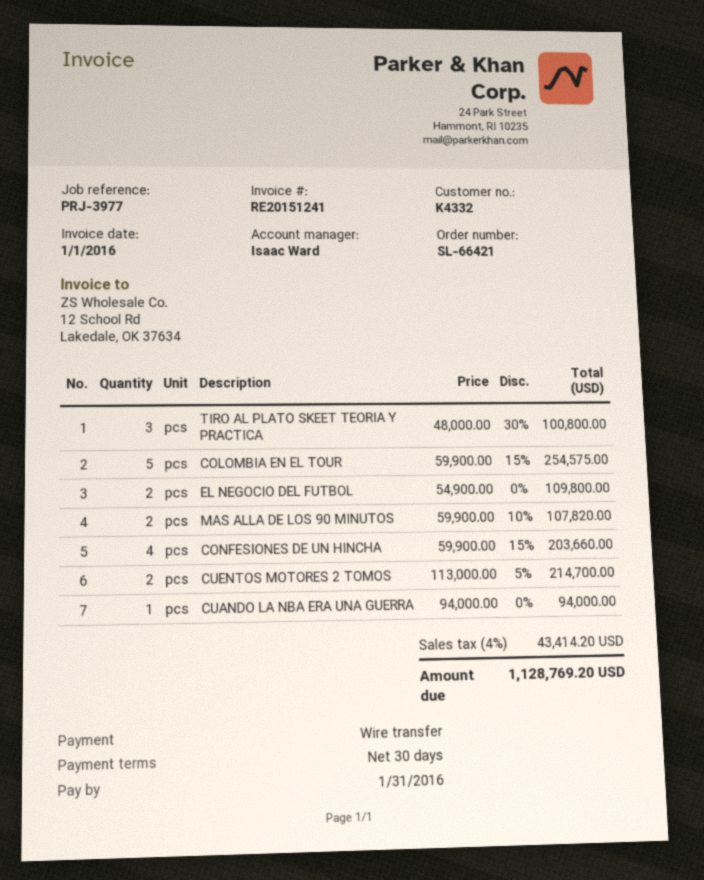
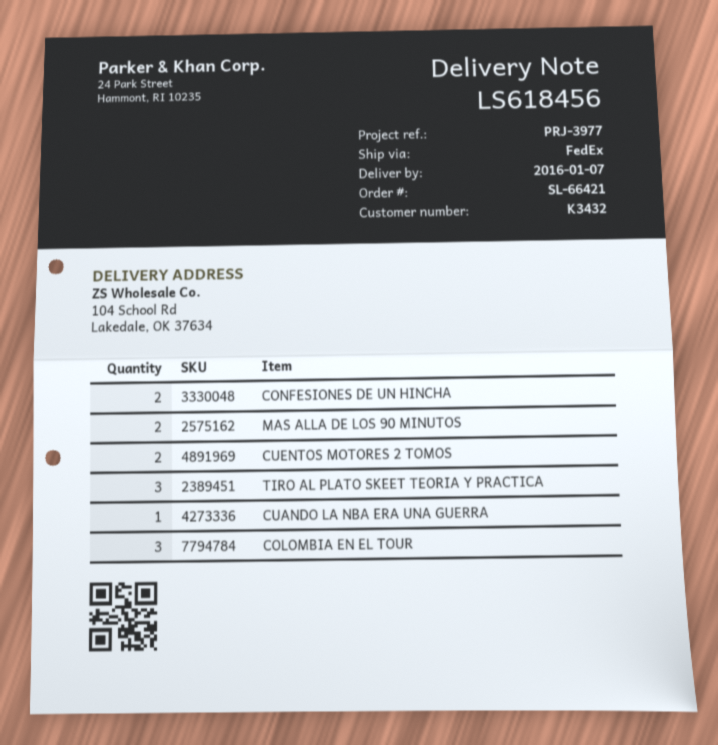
customer number: K4332 -> K3432
COLOMBIA EN EL TOUR: 5 -> 3
EL NEGOCIO DEL FUTBOL: 2 -> none
CONFESIONES DE UN HINCHA: 4 -> 2

